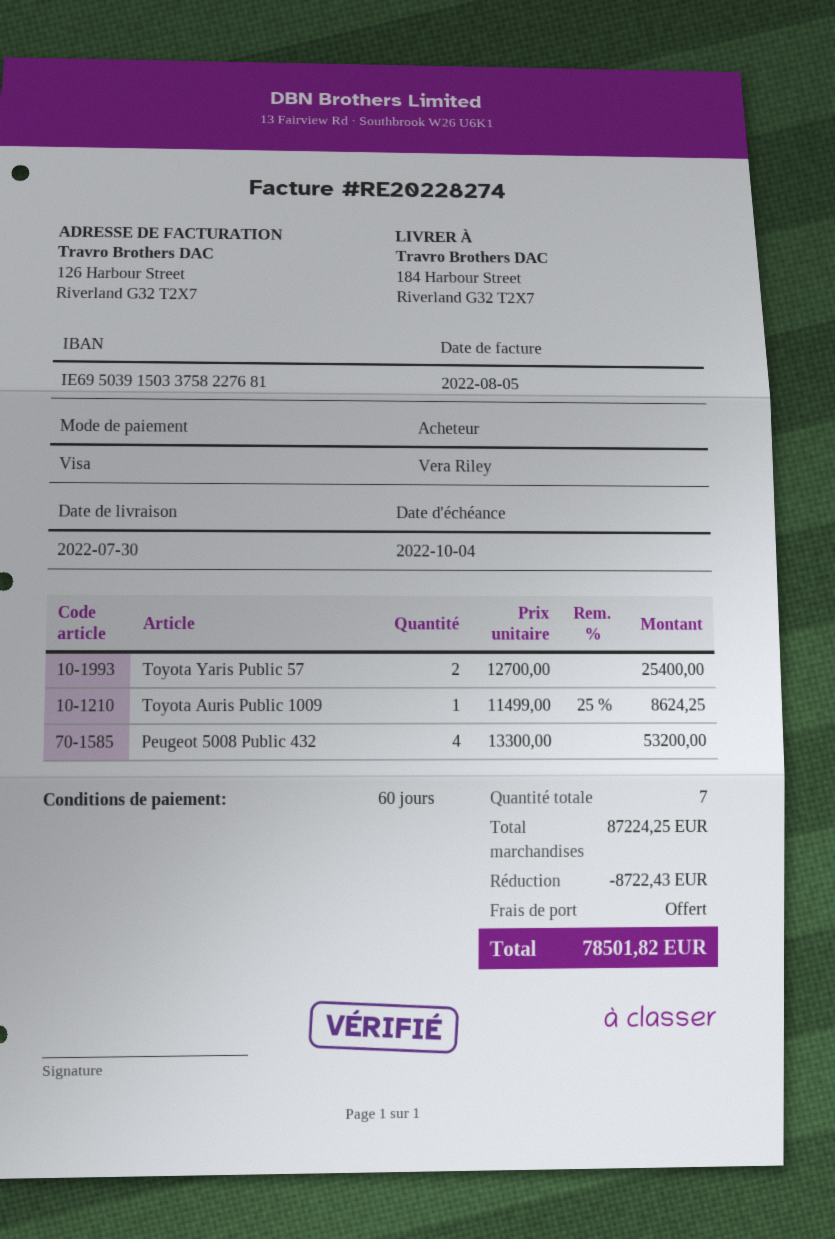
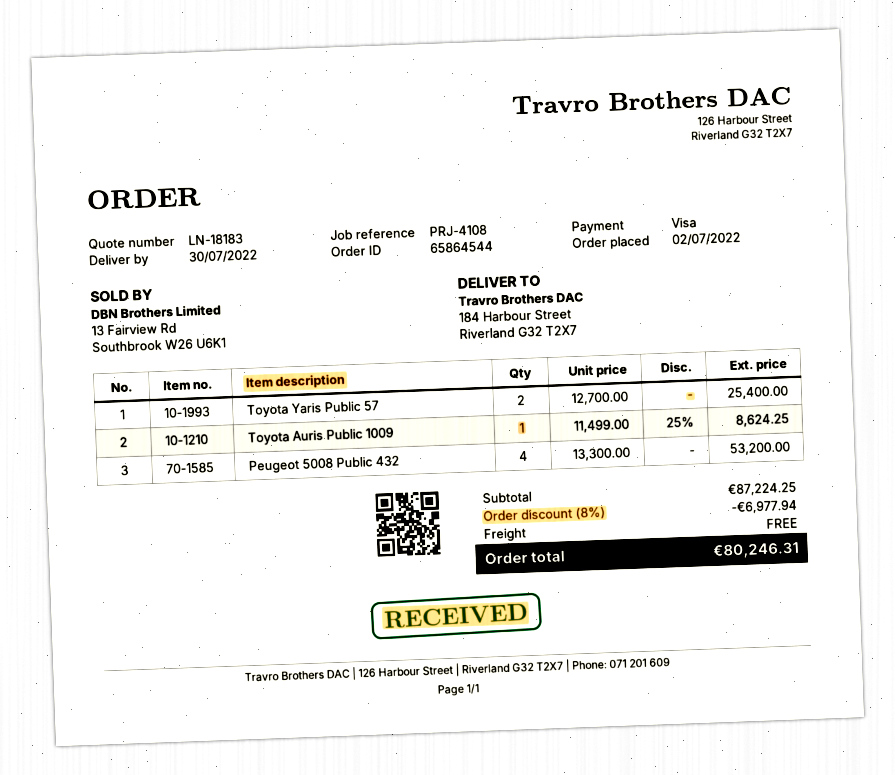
discount: 8722.43 -> 6977.94
total: 78501.82 -> 80246.31

